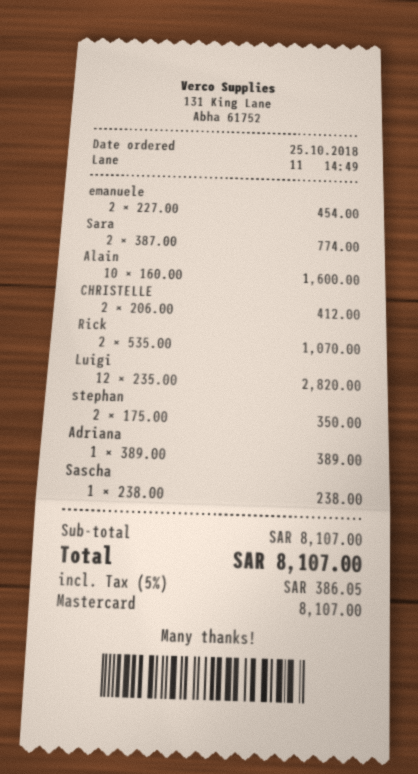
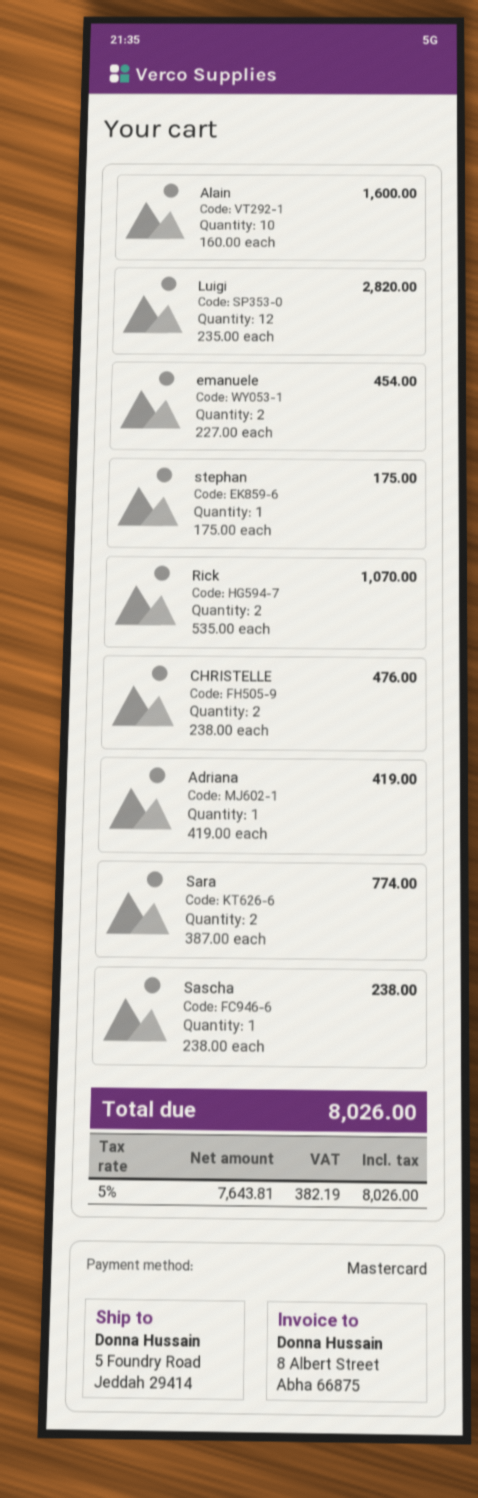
CHRISTELLE: 2 x 206.00 = 412.00 -> 2 x 238.00 = 476.00
stephan: 2 x 175.00 = 350.00 -> 1 x 175.00 = 175.00
Adriana: 1 x 389.00 = 389.00 -> 1 x 419.00 = 419.00
tax: 5% = 386.05 -> 5% = 382.19
total: 8107.00 -> 8026.00

